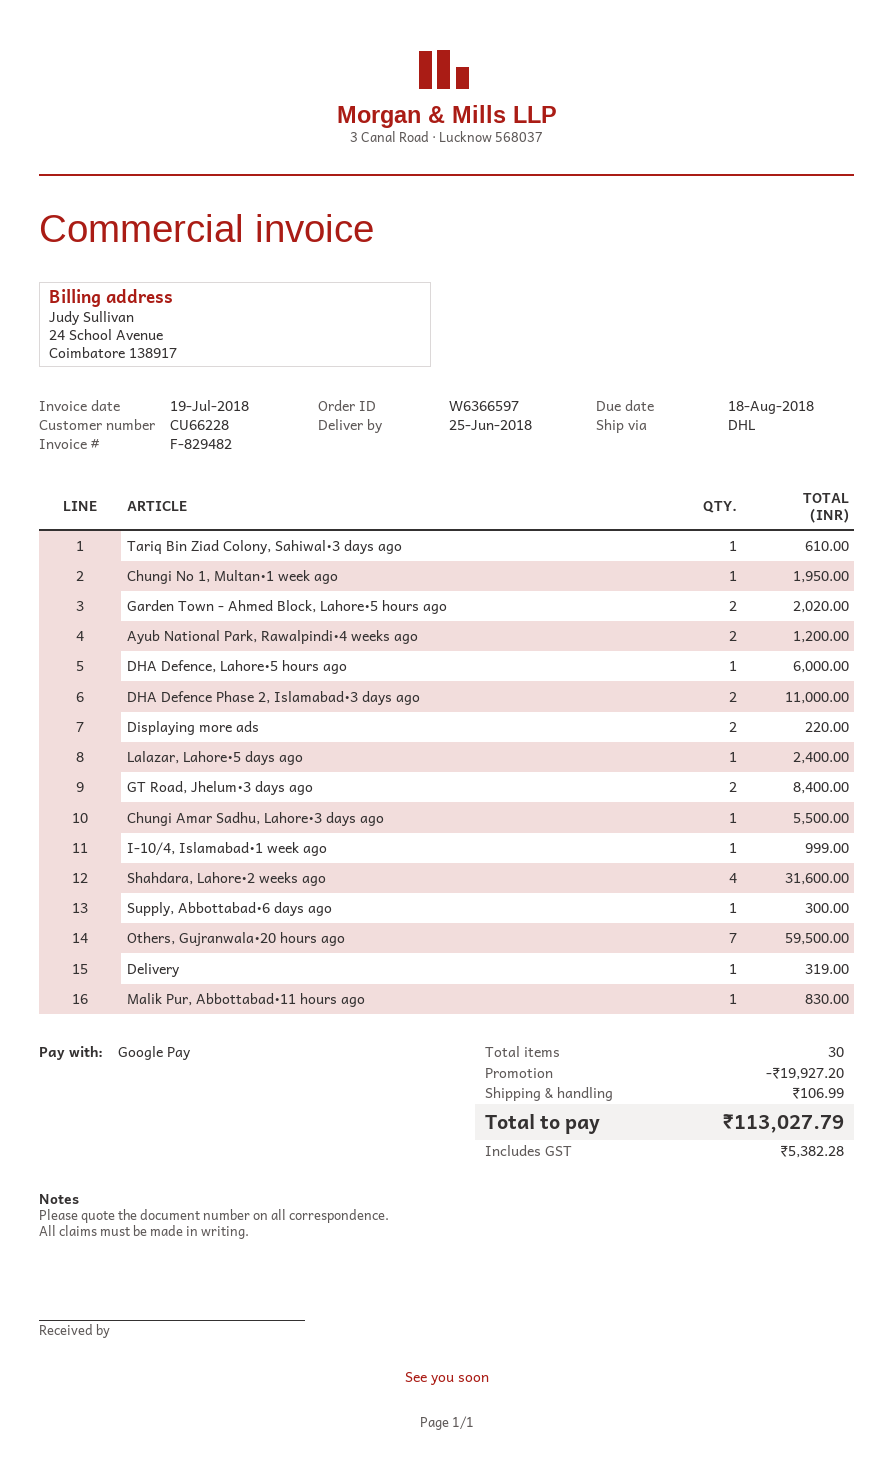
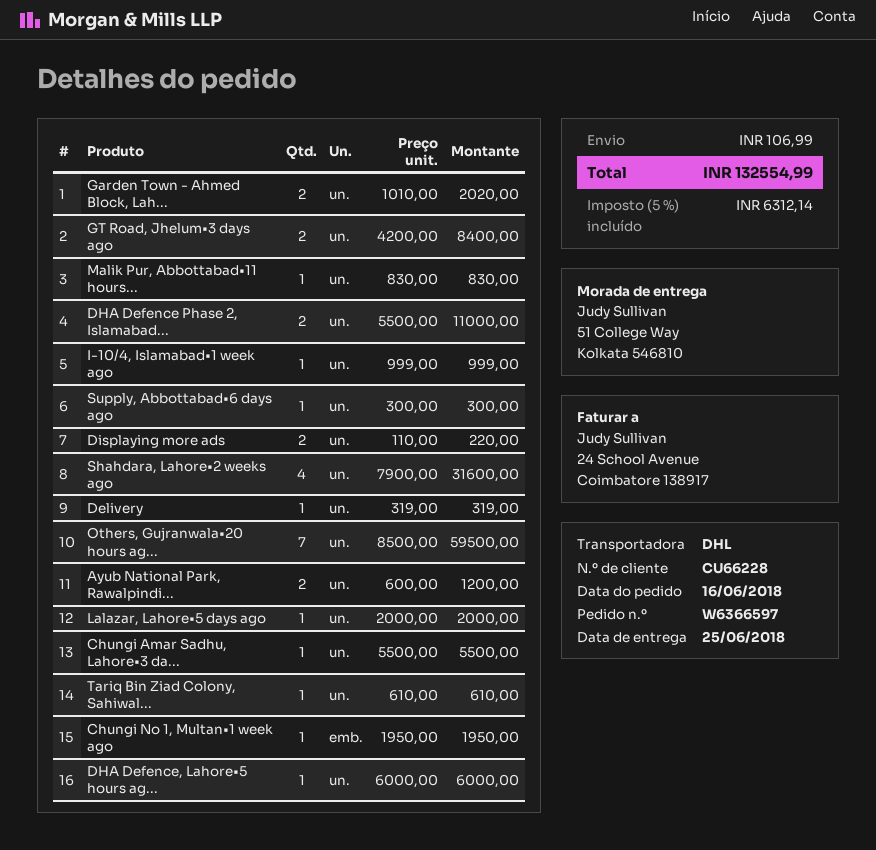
Lalazar, Lahore•5 days ago: 1 for 2400.00 -> 1 for 2000.00
discount: 19927.20 -> none
tax: 5382.28 -> 6312.14
total: 113027.79 -> 132554.99

